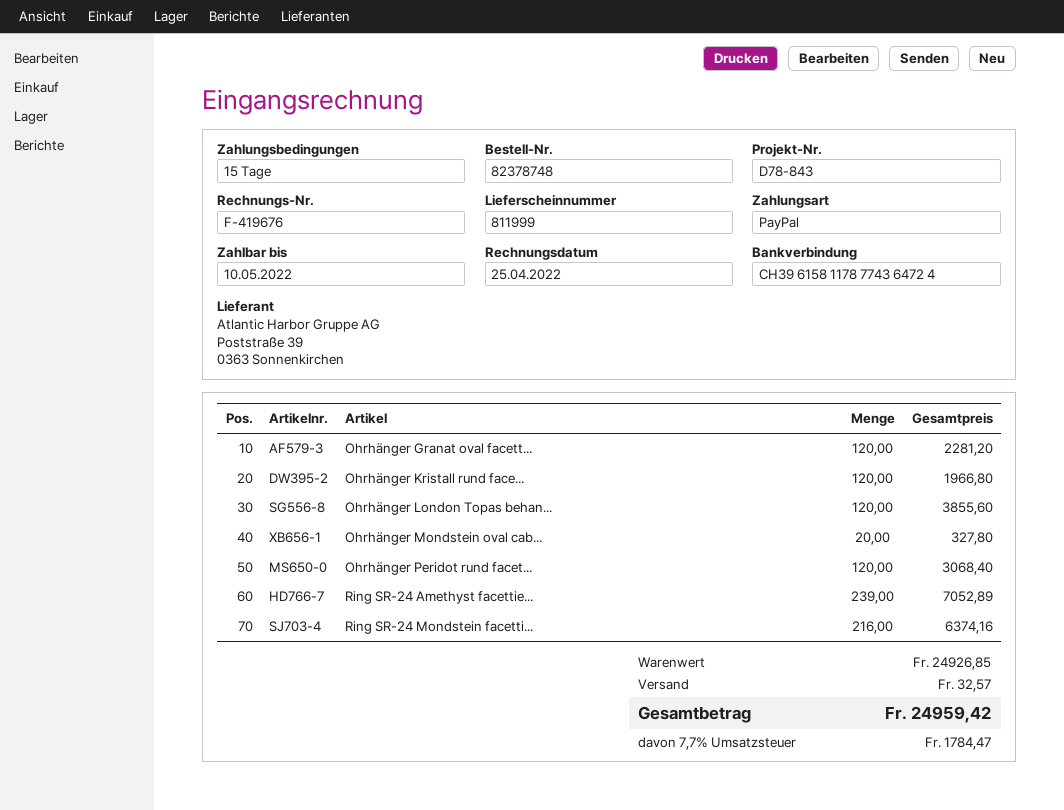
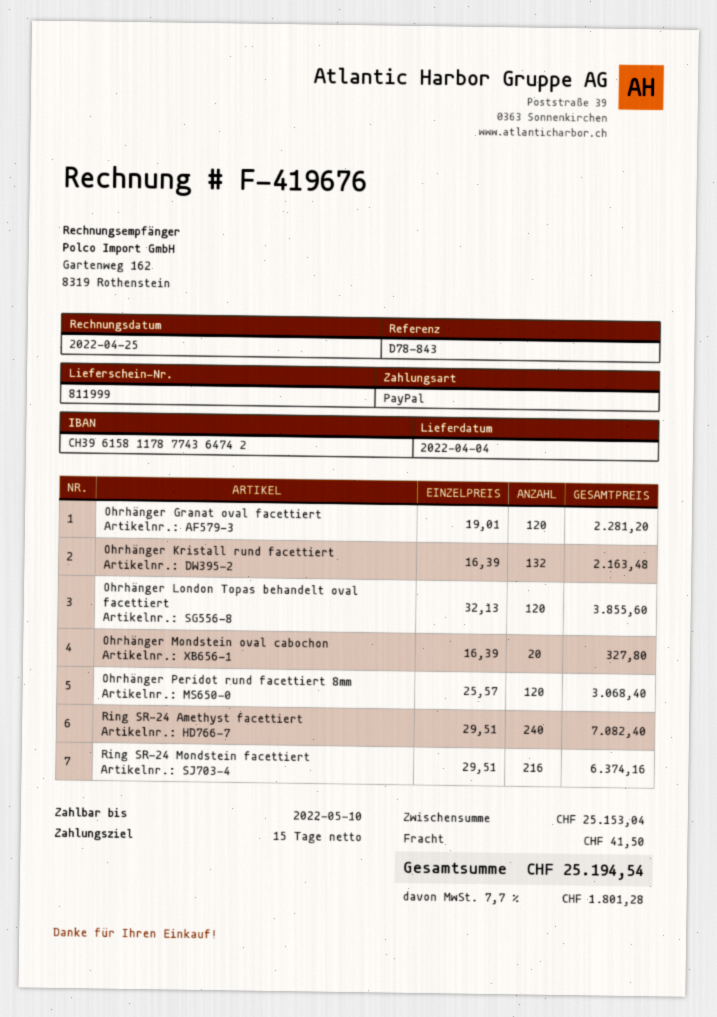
bank account: CH3961581178774364724 -> CH3961581178774364742
Ohrhänger Kristall rund face...: 120 for 1966.80 -> 132 for 2163.48
Ring SR-24 Amethyst facettie...: 239 for 7052.89 -> 240 for 7082.40
subtotal: 24926.85 -> 25153.04
shipping: 32.57 -> 41.50
tax: 7.7% = 1784.47 -> 7.7% = 1801.28
total: 24959.42 -> 25194.54

